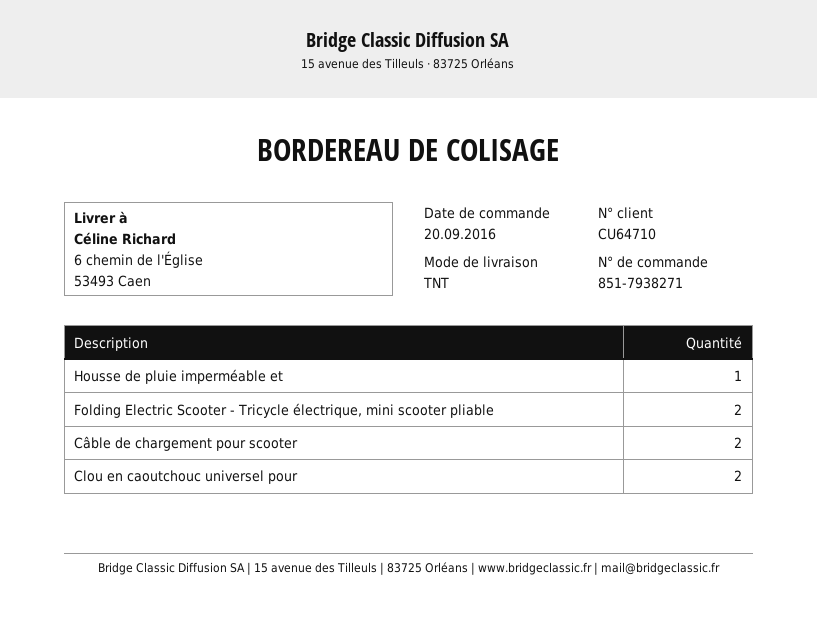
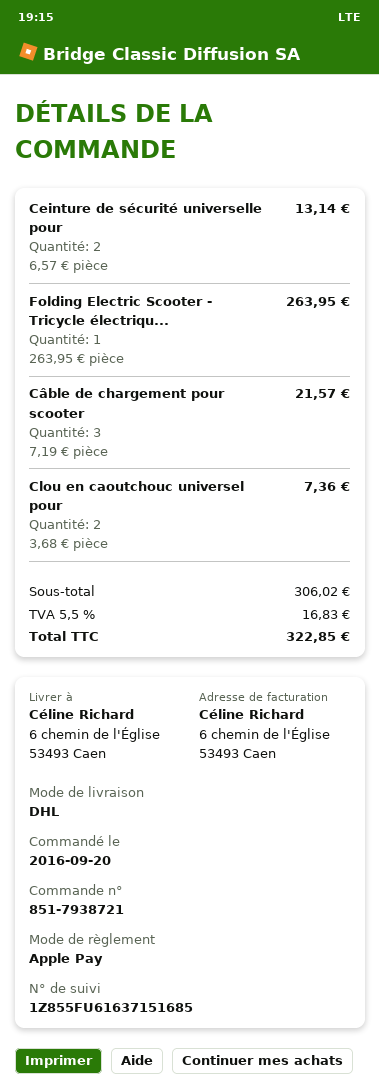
order number: 851-7938271 -> 851-7938721
shipping method: TNT -> DHL
Housse de pluie imperméable et: 1 -> none
Folding Electric Scooter - Tricycle électrique, mini scooter pliable: 2 -> 1
Câble de chargement pour scooter: 2 -> 3
Ceinture de sécurité universelle pour: none -> 2

